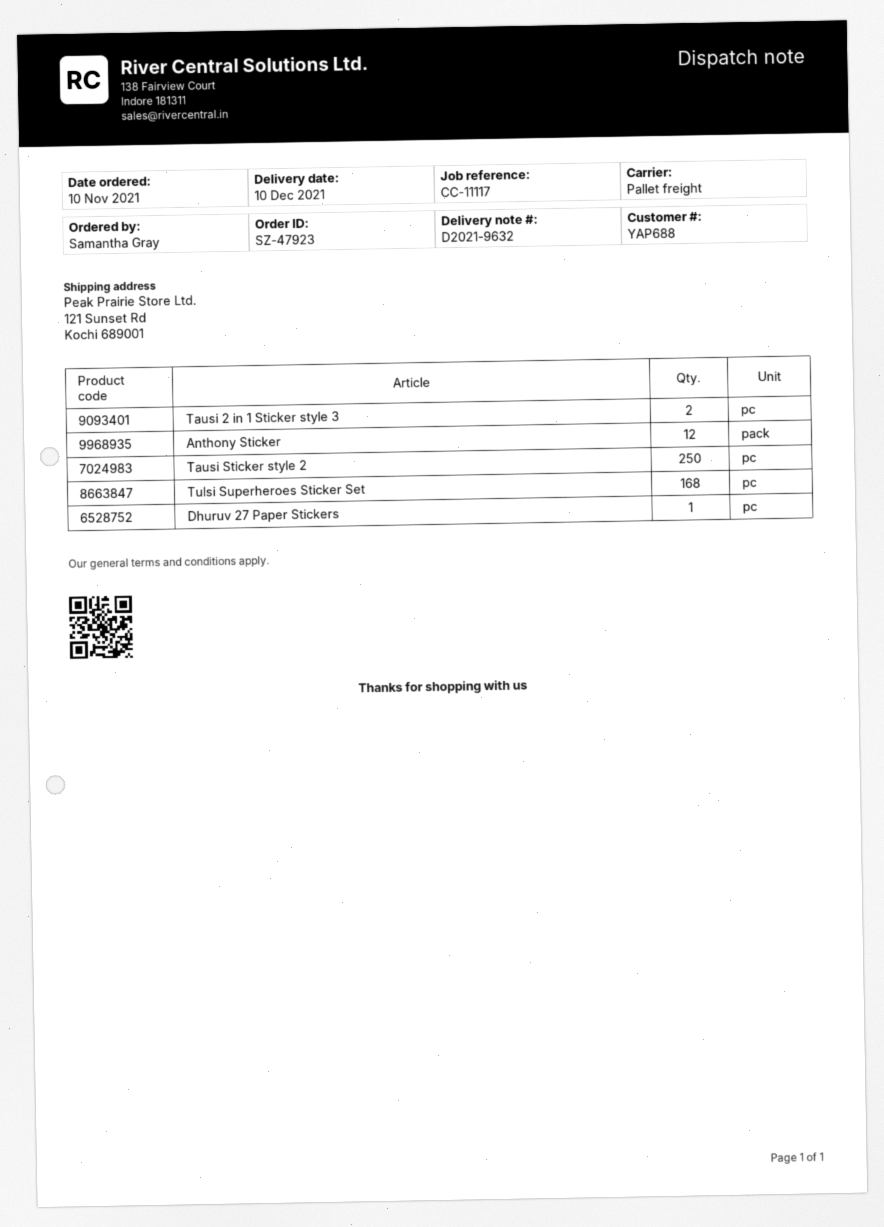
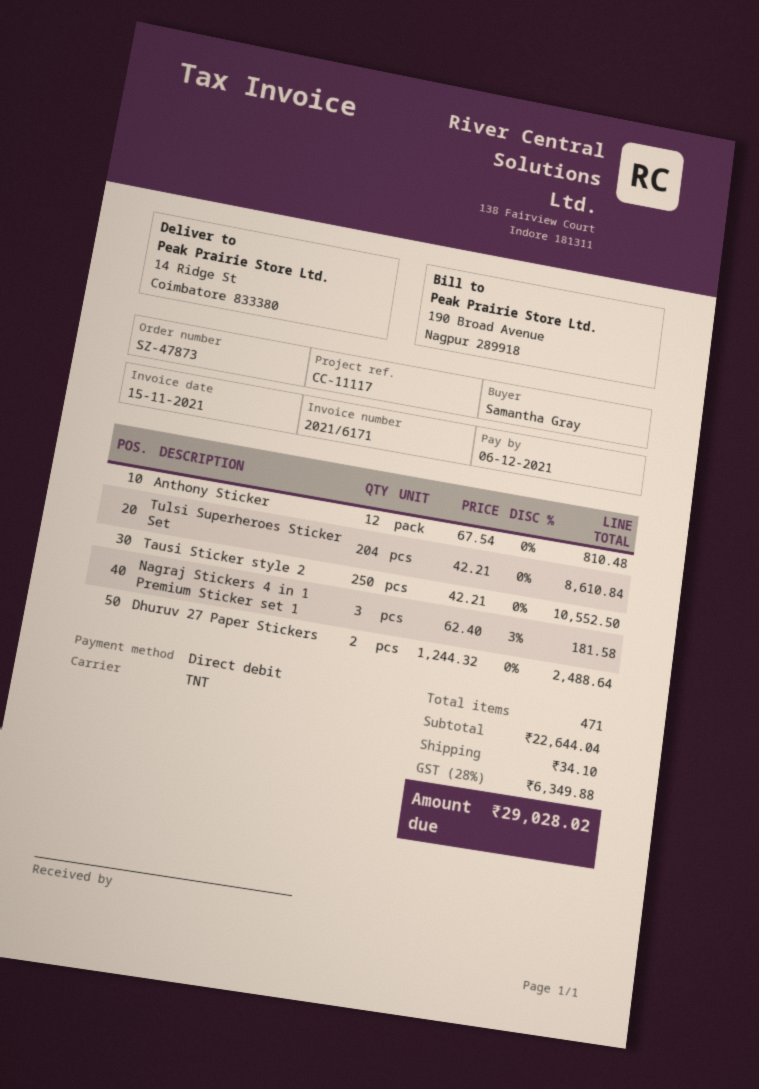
order number: SZ-47923 -> SZ-47873
shipping method: pallet freight -> TNT
ship to: 121 Sunset Rd, Kochi 689001 -> 14 Ridge St, Coimbatore 833380
Tausi 2 in 1 Sticker style 3: 2 -> none
Tulsi Superheroes Sticker Set: 168 -> 204
Dhuruv 27 Paper Stickers: 1 -> 2
Nagraj Stickers 4 in 1 Premium Sticker set 1: none -> 3

